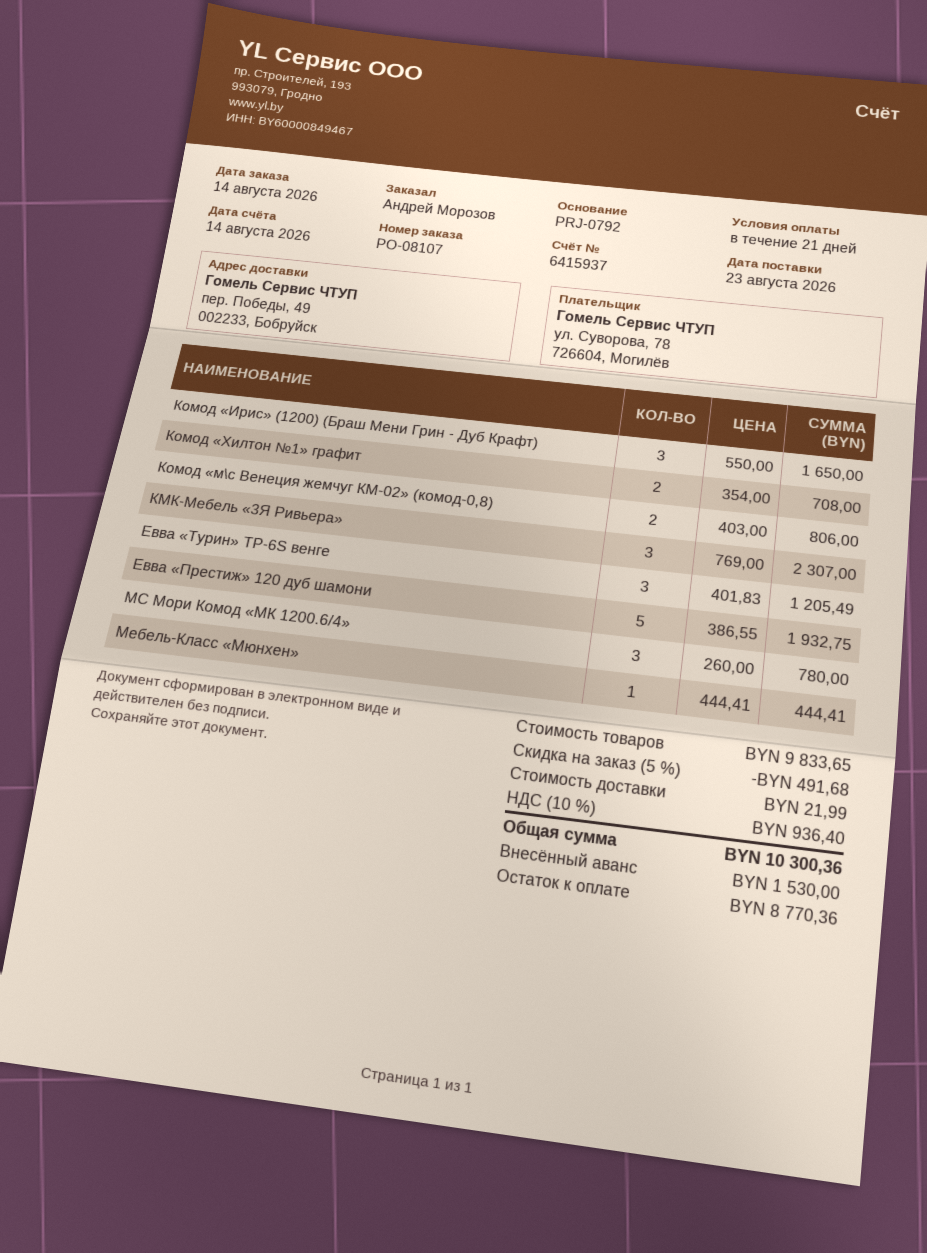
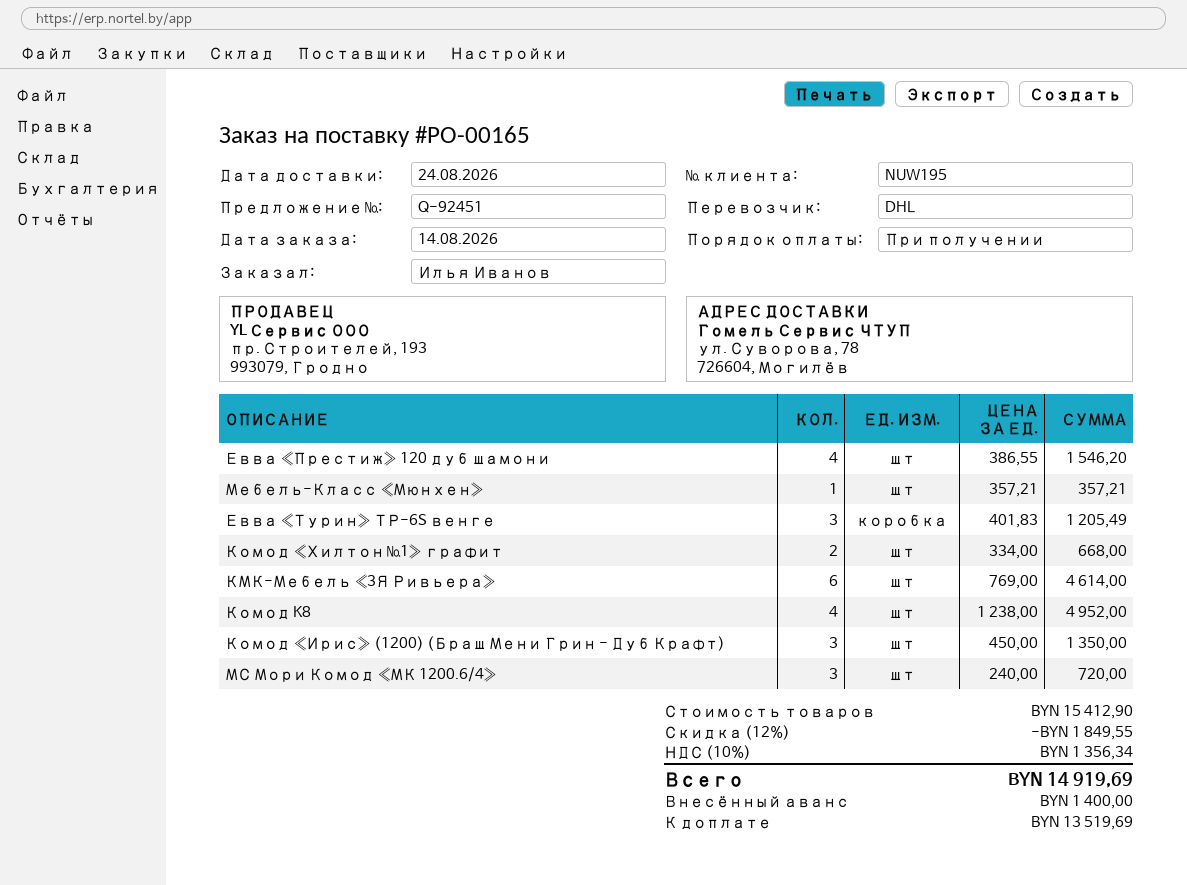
order number: PO-08107 -> PO-00165
delivery date: 2026-08-23 -> 2026-08-24
payment terms: 21 days -> on receipt
ordered by: Андрей Морозов -> Илья Иванов
ship to: пер. Победы, 49, 002233, Бобруйск -> ул. Суворова, 78, 726604, Могилёв
Комод «Ирис» (1200) (Браш Мени Грин - Дуб Крафт): 3 x 550.00 = 1650.00 -> 3 x 450.00 = 1350.00
Комод «Хилтон №1» графит: 2 x 354.00 = 708.00 -> 2 x 334.00 = 668.00
Комод «м\с Венеция жемчуг КМ-02» (комод-0,8): 2 x 403.00 = 806.00 -> none
КМК-Мебель «3Я Ривьера»: 3 x 769.00 = 2307.00 -> 6 x 769.00 = 4614.00
Евва «Престиж» 120 дуб шамони: 5 x 386.55 = 1932.75 -> 4 x 386.55 = 1546.20
МС Мори Комод «МК 1200.6/4»: 3 x 260.00 = 780.00 -> 3 x 240.00 = 720.00
Мебель-Класс «Мюнхен»: 1 x 444.41 = 444.41 -> 1 x 357.21 = 357.21
Комод K8: none -> 4 x 1238.00 = 4952.00
subtotal: 9833.65 -> 15412.90
discount: 5% = 491.68 -> 12% = 1849.55
shipping: 21.99 -> none
tax: 10% = 936.40 -> 10% = 1356.34
total: 10300.36 -> 14919.69
deposit: 1530.00 -> 1400.00
balance: 8770.36 -> 13519.69

